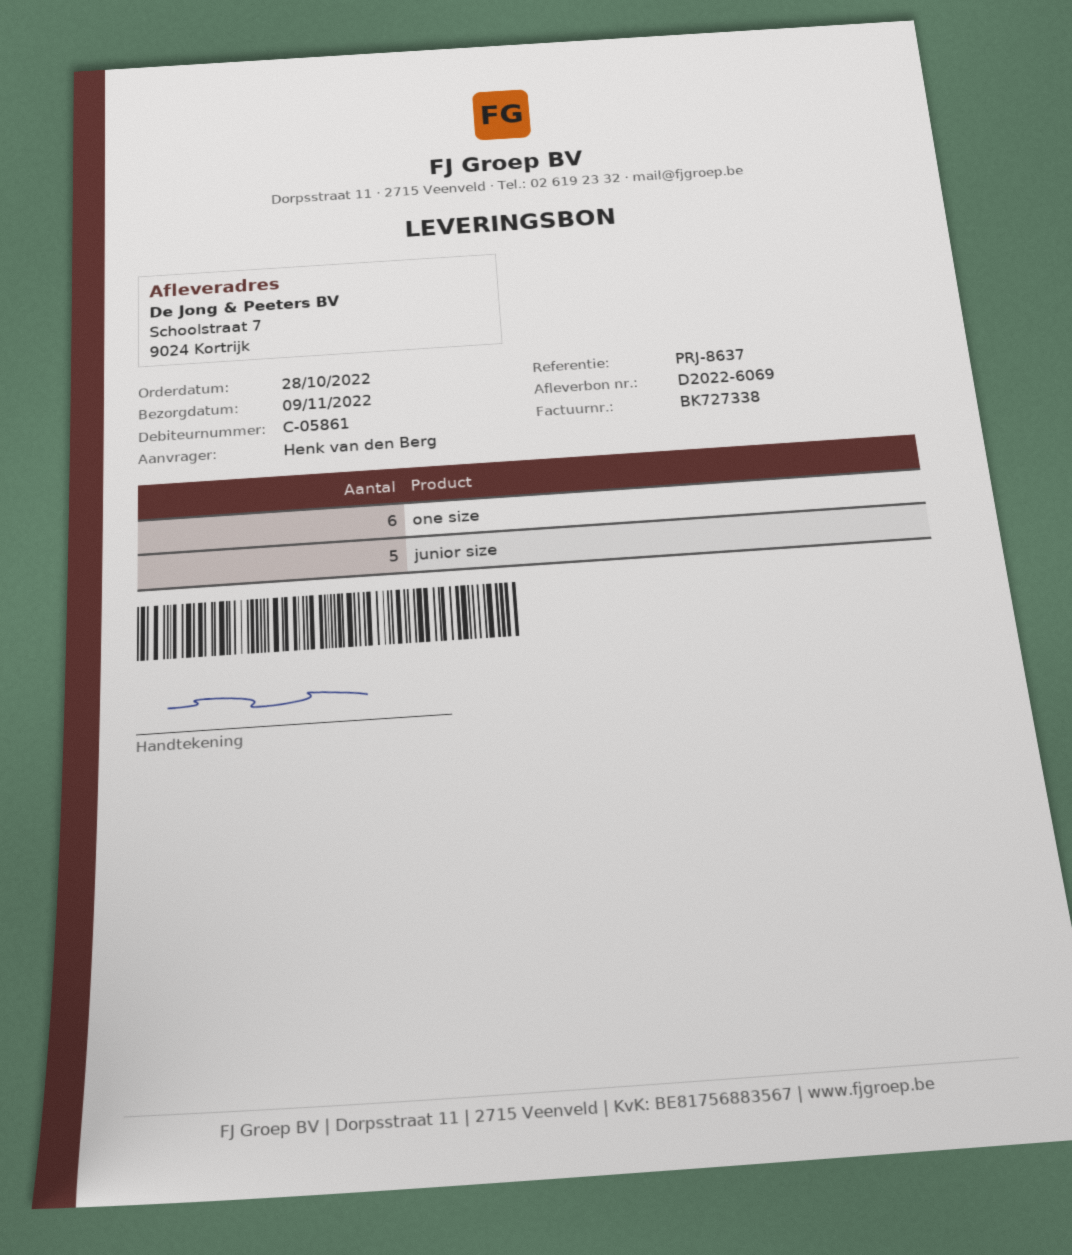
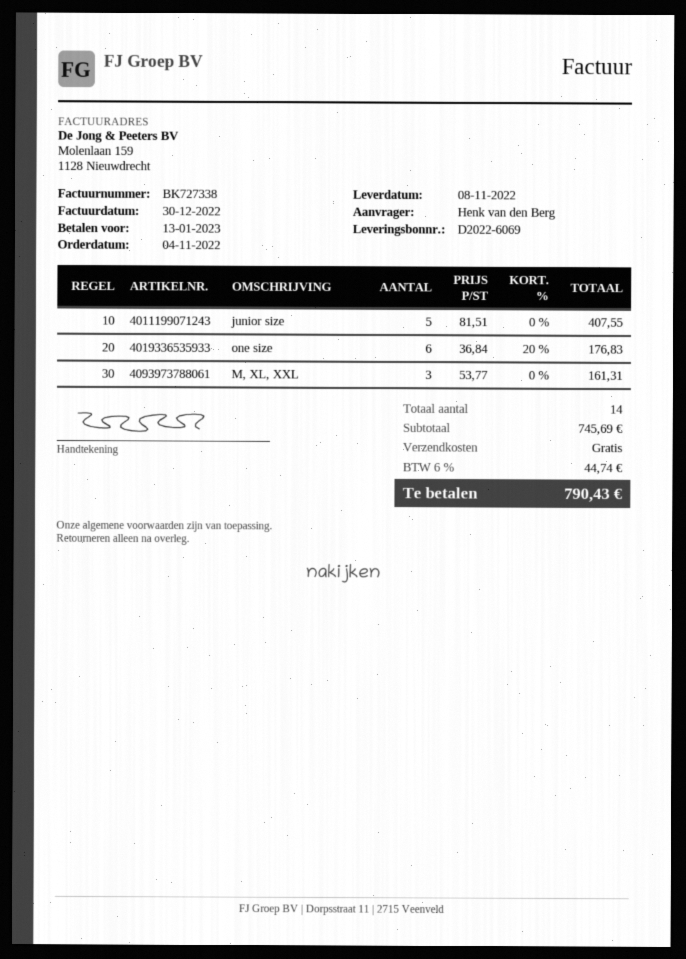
order date: 2022-10-28 -> 2022-11-04
delivery date: 2022-11-09 -> 2022-11-08
M, XL, XXL: none -> 3

